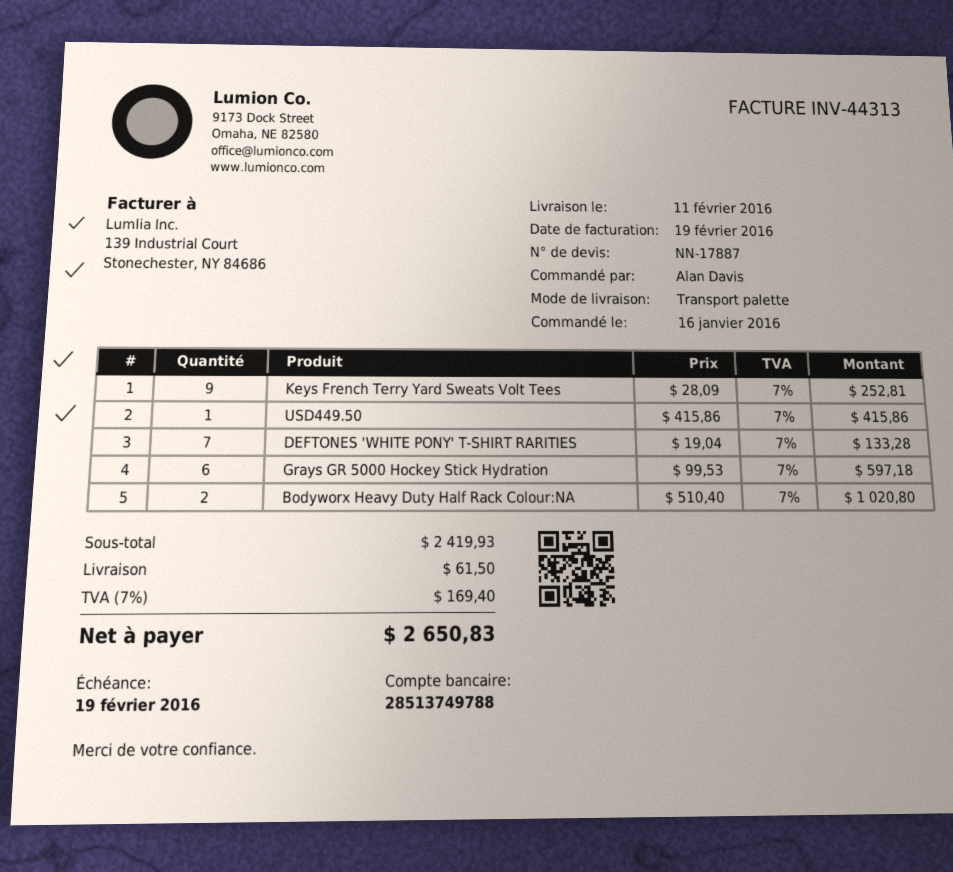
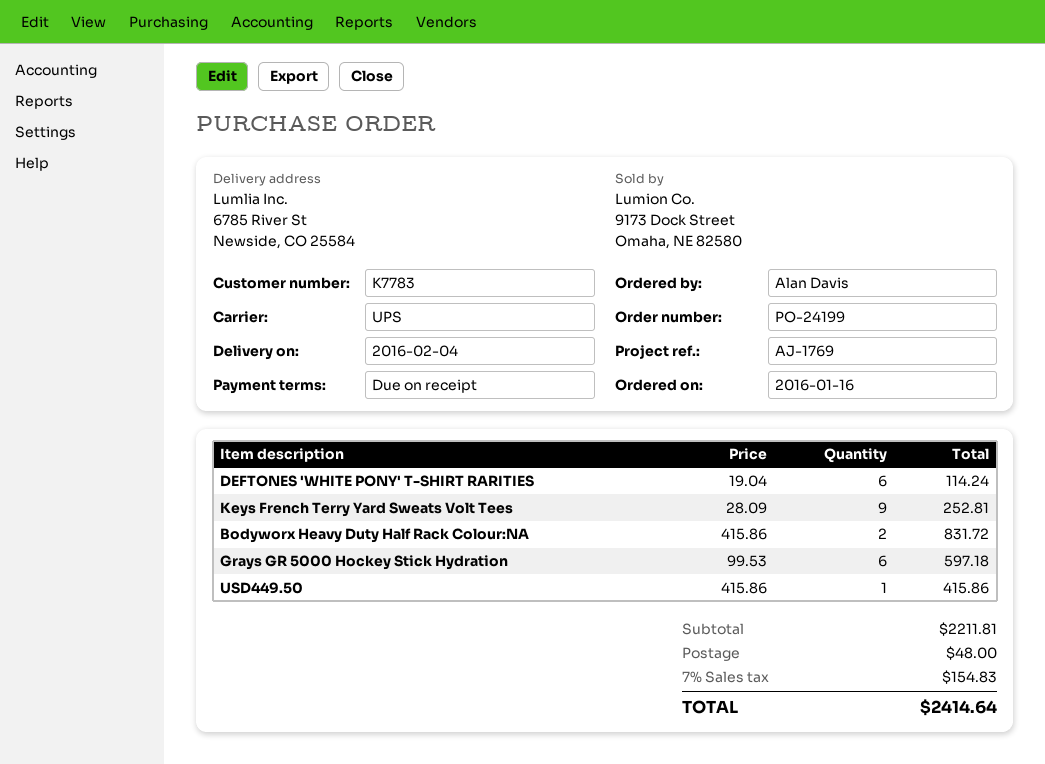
delivery date: 2016-02-11 -> 2016-02-04
shipping method: pallet freight -> UPS
DEFTONES 'WHITE PONY' T-SHIRT RARITIES: 7 x 19.04 = 133.28 -> 6 x 19.04 = 114.24
Bodyworx Heavy Duty Half Rack Colour:NA: 2 x 510.40 = 1020.80 -> 2 x 415.86 = 831.72
subtotal: 2419.93 -> 2211.81
shipping: 61.50 -> 48.00
tax: 7% = 169.40 -> 7% = 154.83
total: 2650.83 -> 2414.64

